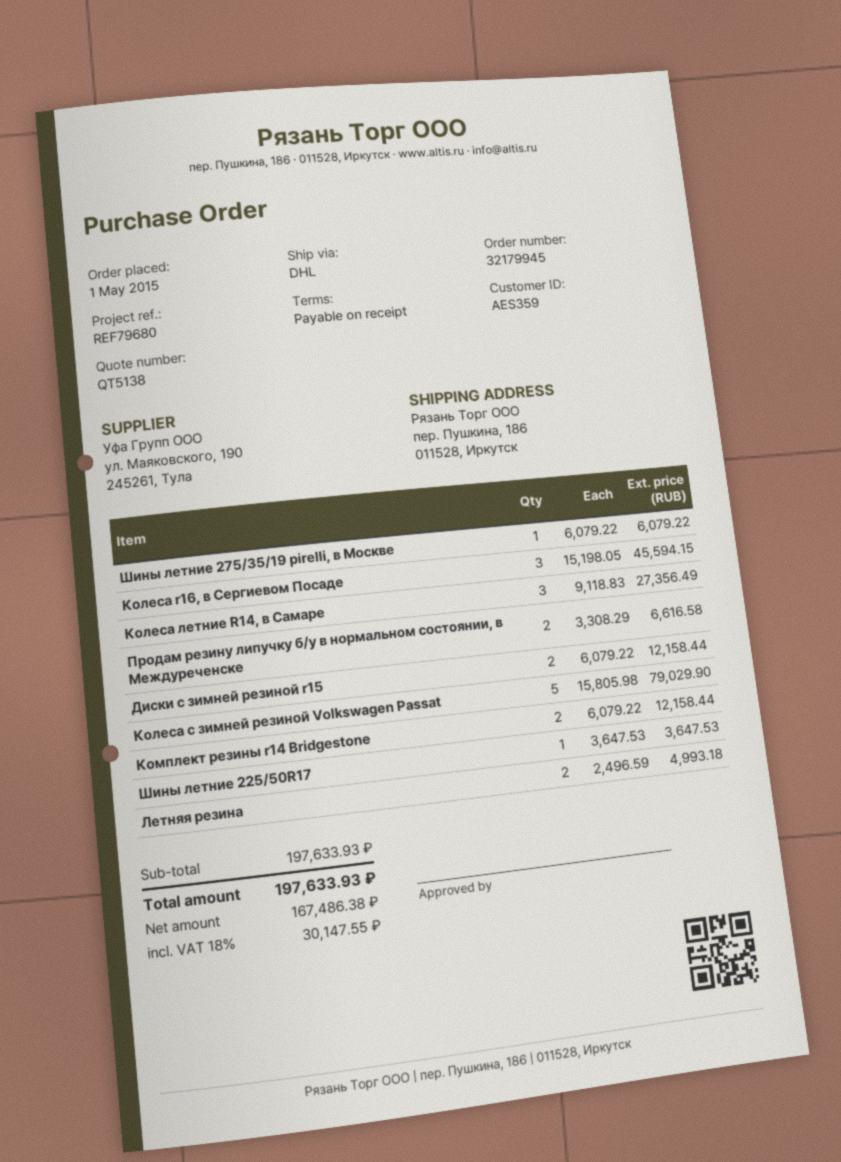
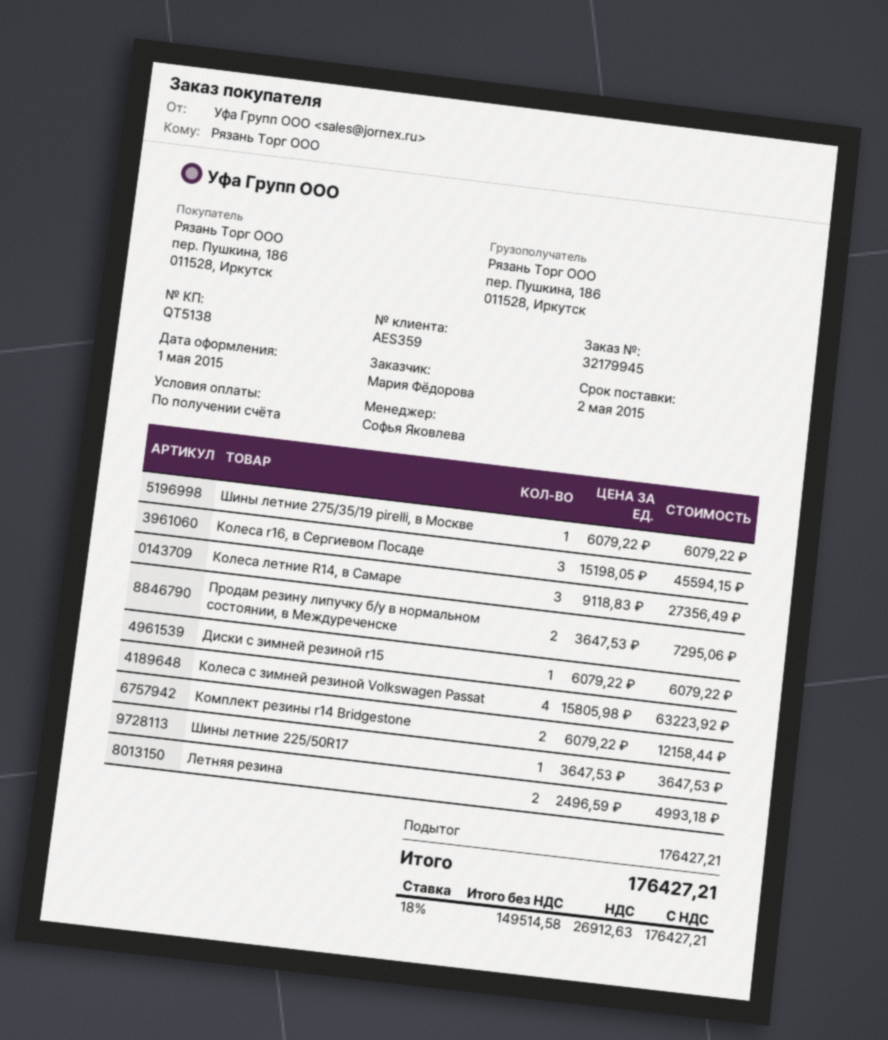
Продам резину липучку б/у в нормальном состоянии, в Междуреченске: 2 x 3308.29 = 6616.58 -> 2 x 3647.53 = 7295.06
Диски с зимней резиной r15: 2 x 6079.22 = 12158.44 -> 1 x 6079.22 = 6079.22
Колеса с зимней резиной Volkswagen Passat: 5 x 15805.98 = 79029.90 -> 4 x 15805.98 = 63223.92
subtotal: 197633.93 -> 176427.21
net: 167486.38 -> 149514.58
tax: 18% = 30147.55 -> 18% = 26912.63
total: 197633.93 -> 176427.21

